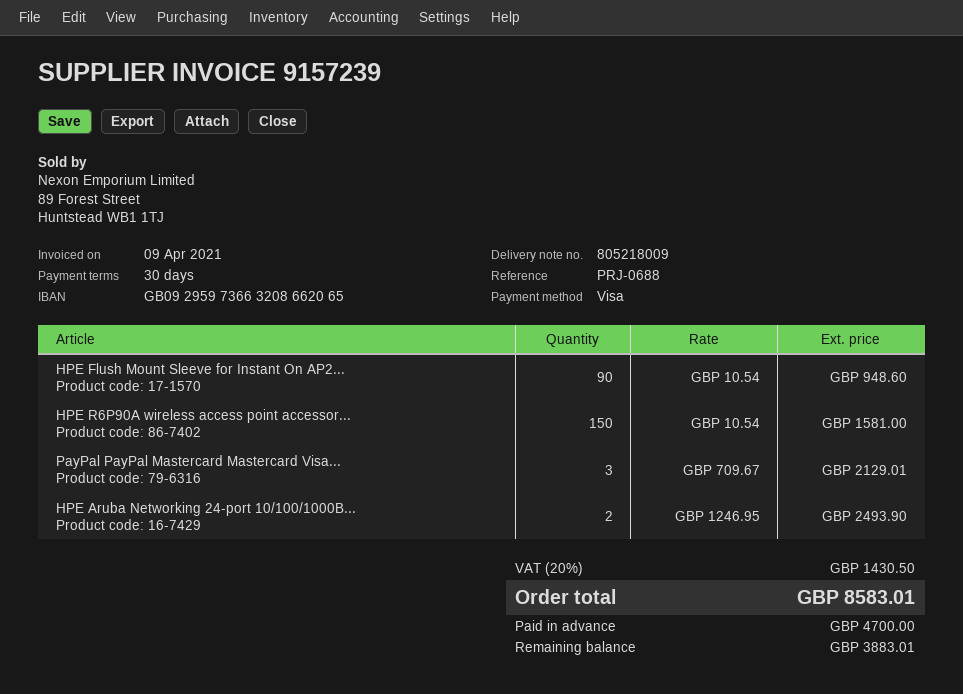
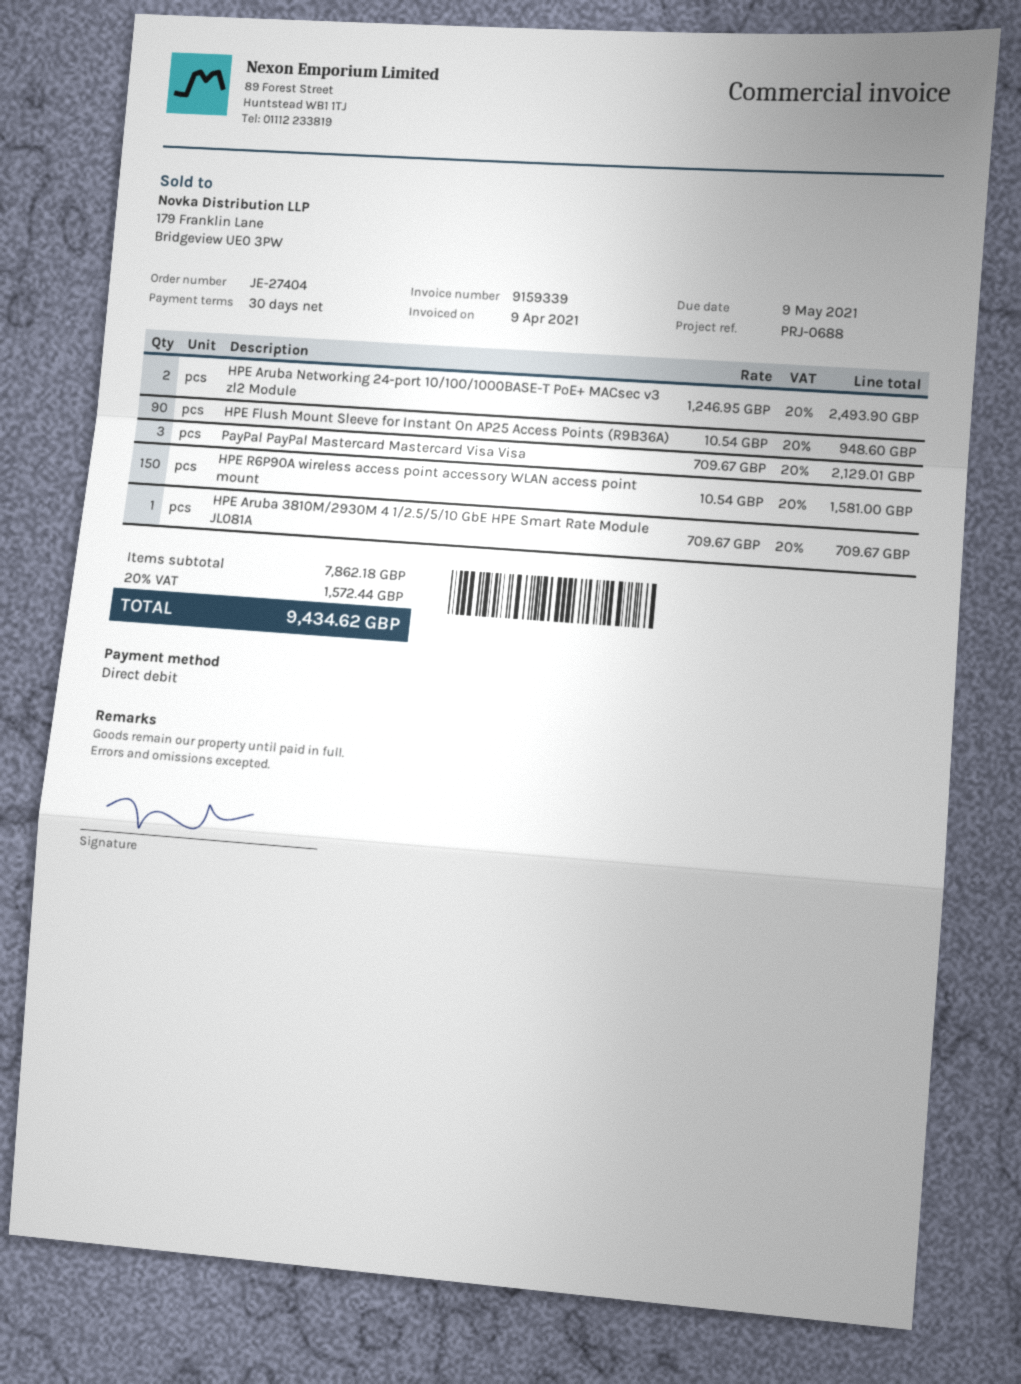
invoice number: 9157239 -> 9159339
payment method: Visa -> direct debit
HPE Aruba 3810M/2930M 4 1/2.5/5/10 GbE HPE Smart Rate Module JL081A: none -> 1 x 709.67 = 709.67
tax: 20% = 1430.50 -> 20% = 1572.44
total: 8583.01 -> 9434.62

